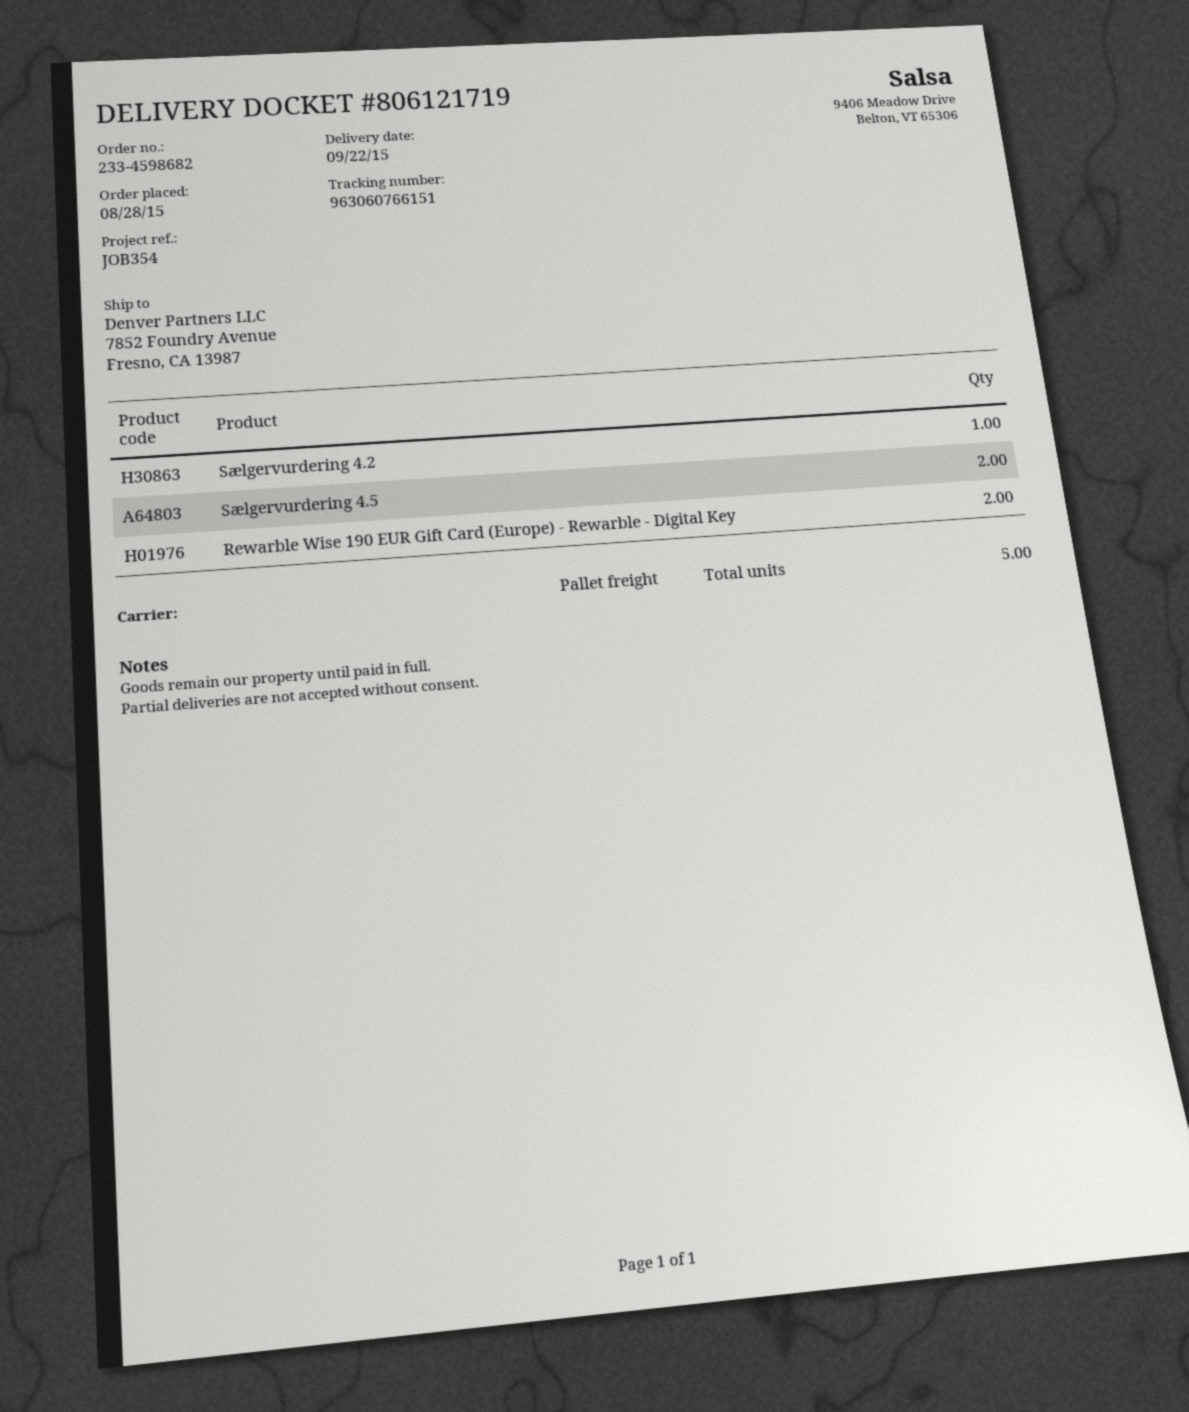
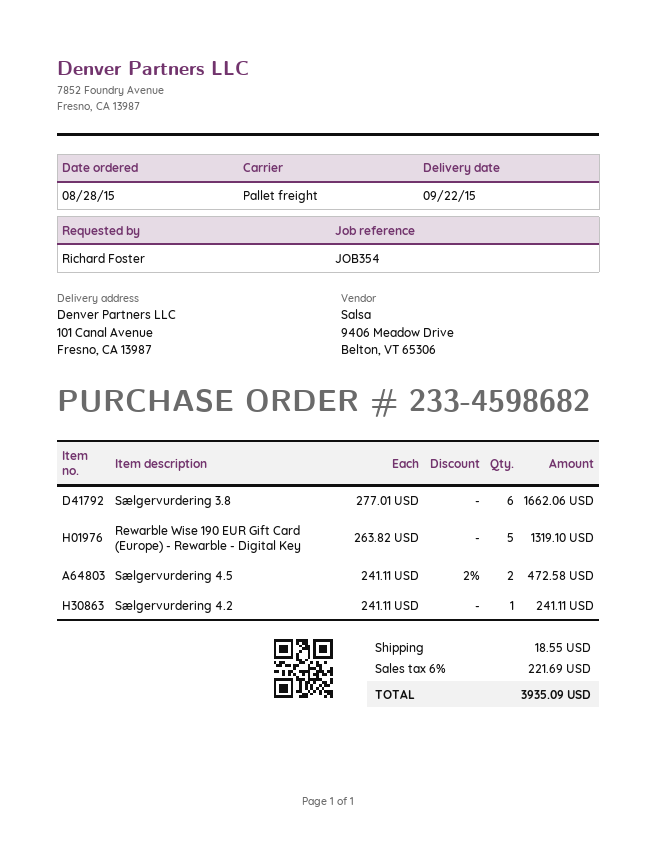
ship to: 7852 Foundry Avenue, Fresno, CA 13987 -> 101 Canal Avenue, Fresno, CA 13987
Rewarble Wise 190 EUR Gift Card (Europe) - Rewarble - Digital Key: 2 -> 5
Sælgervurdering 3.8: none -> 6

